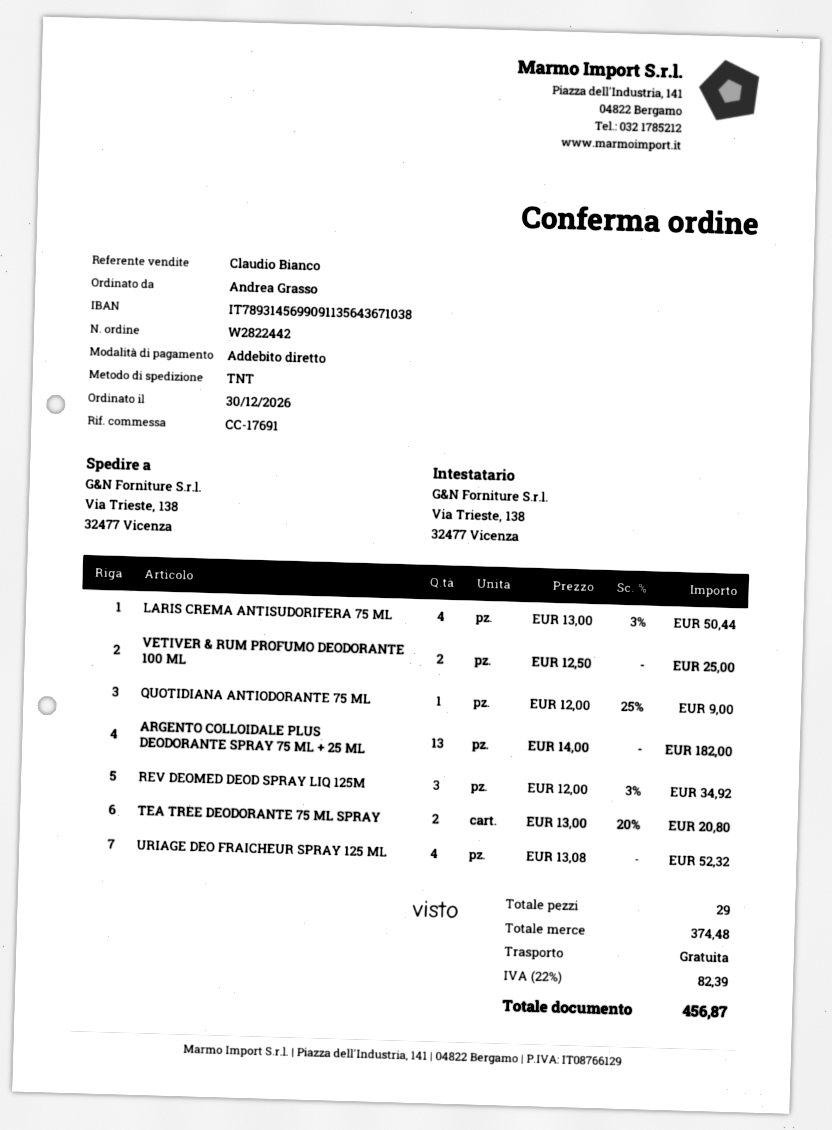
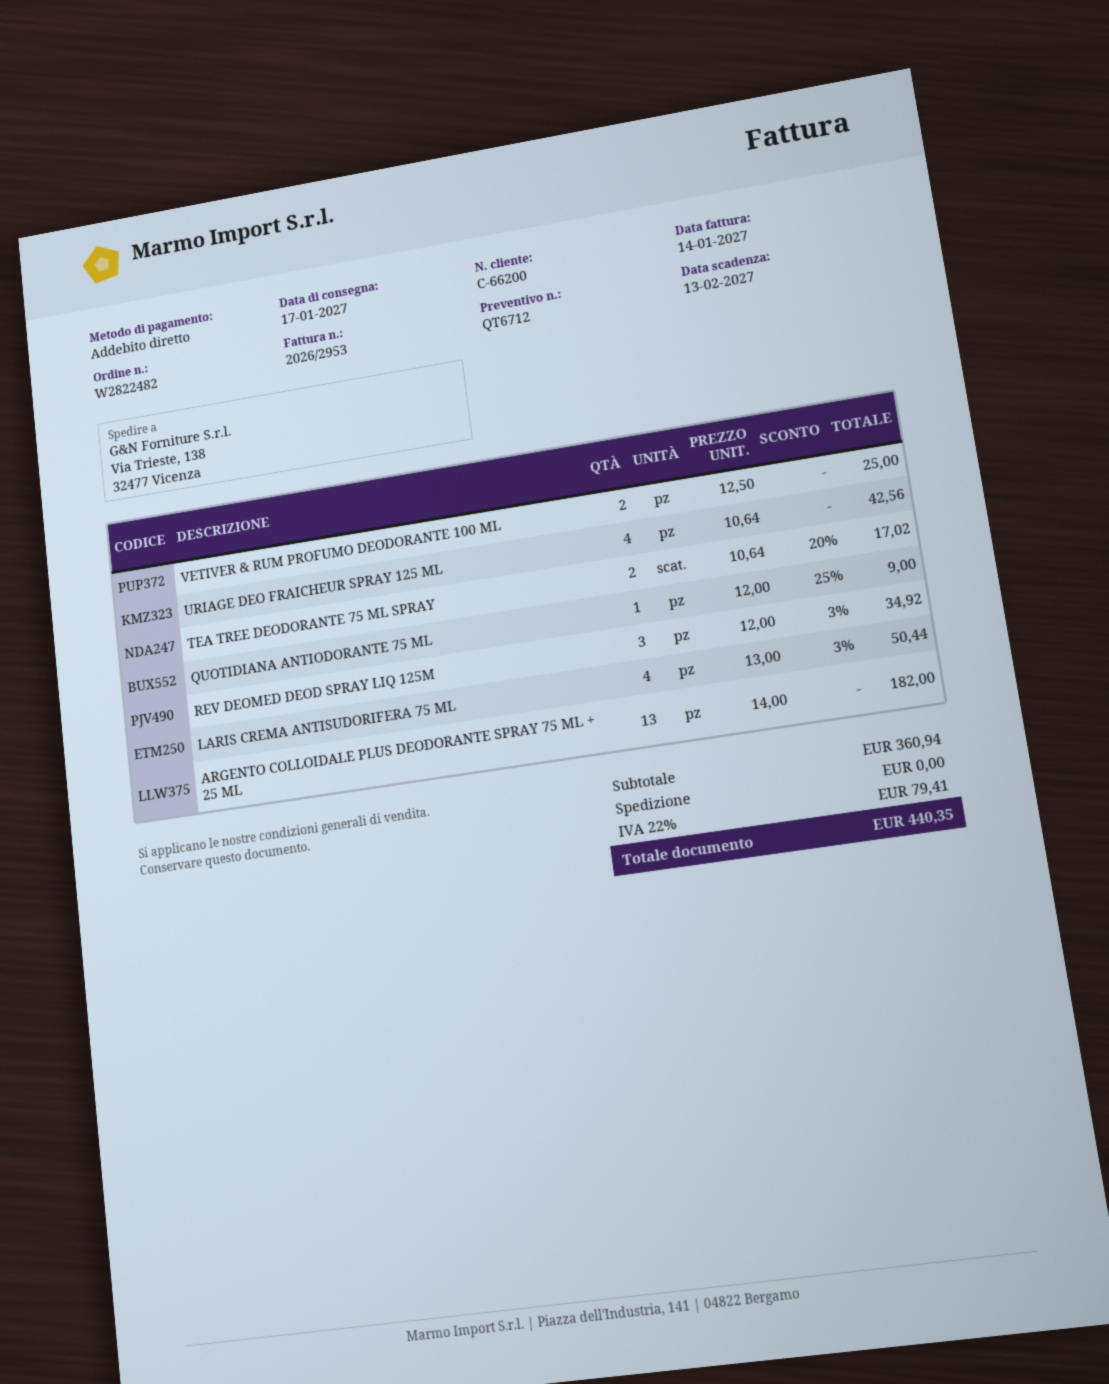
order number: W2822442 -> W2822482
TEA TREE DEODORANTE 75 ML SPRAY: 2 x 13.00 - 20% = 20.80 -> 2 x 10.64 - 20% = 17.02
URIAGE DEO FRAICHEUR SPRAY 125 ML: 4 x 13.08 = 52.32 -> 4 x 10.64 = 42.56
subtotal: 374.48 -> 360.94
tax: 22% = 82.39 -> 22% = 79.41
total: 456.87 -> 440.35

